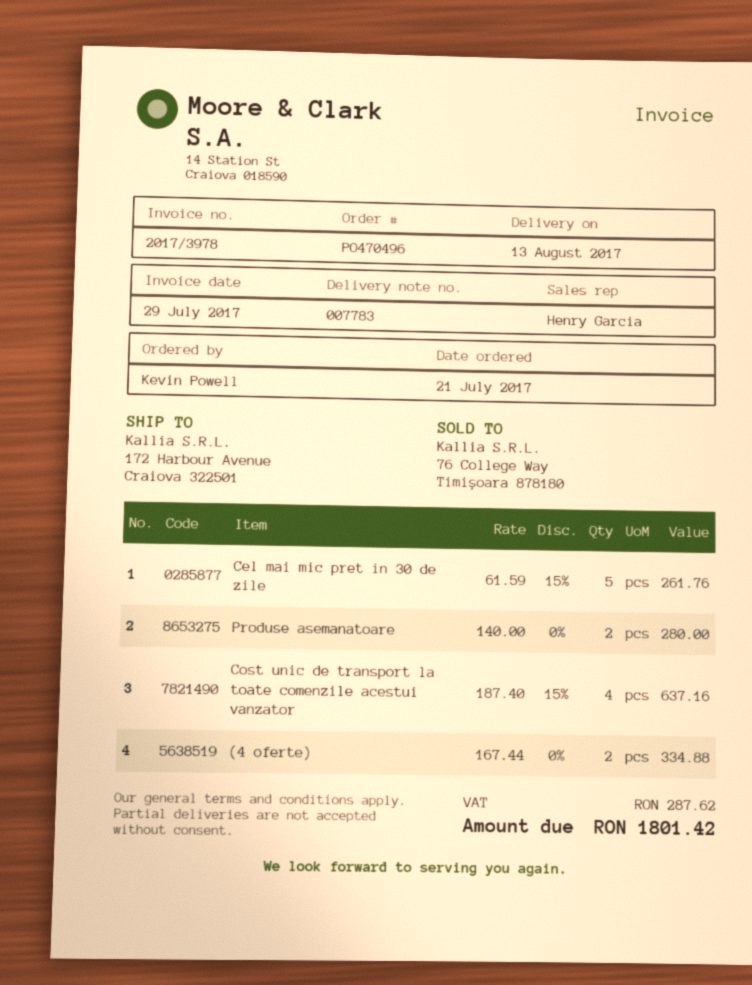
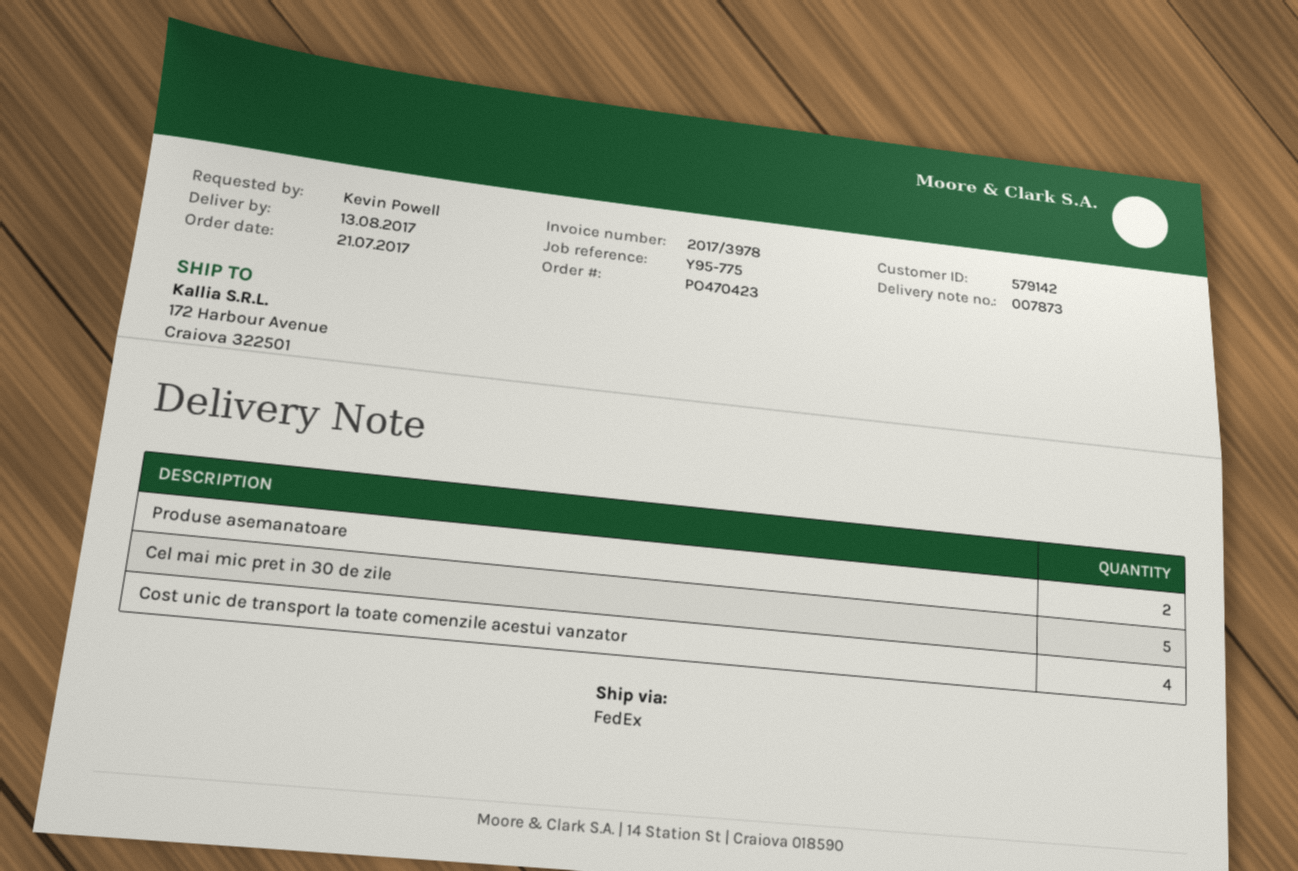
order number: PO470496 -> PO470423
delivery note number: 007783 -> 007873
(4 oferte): 2 -> none

